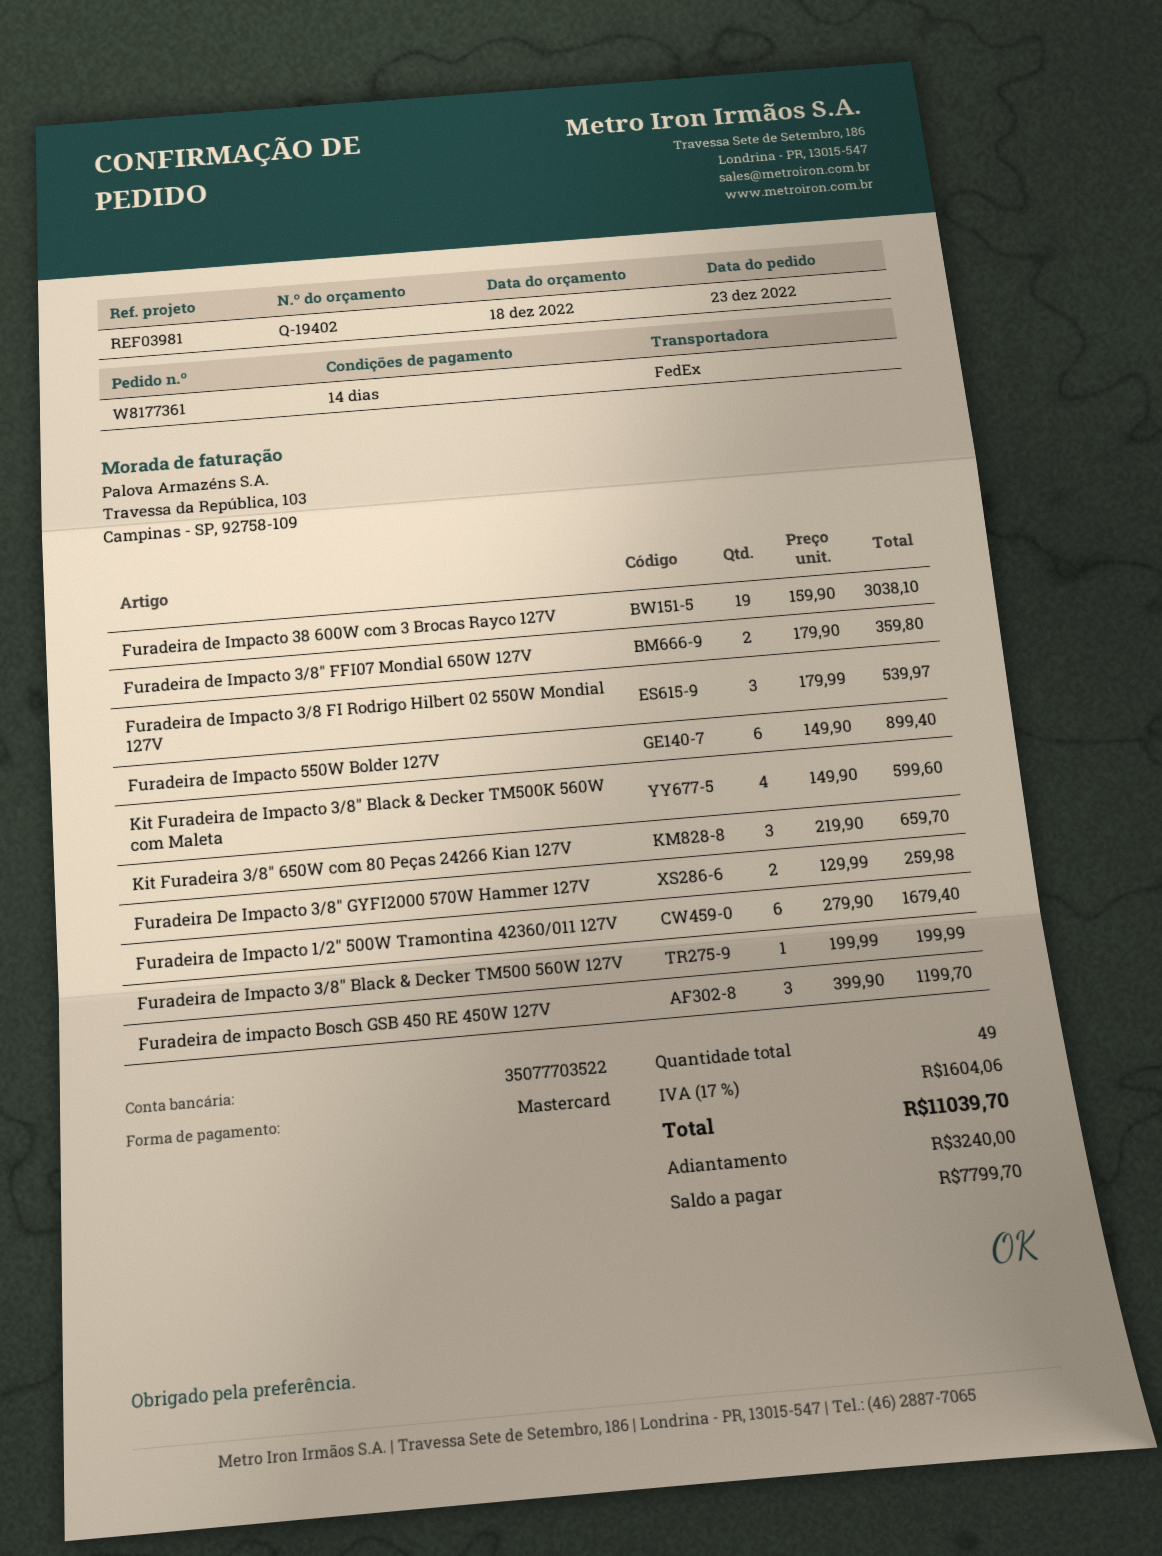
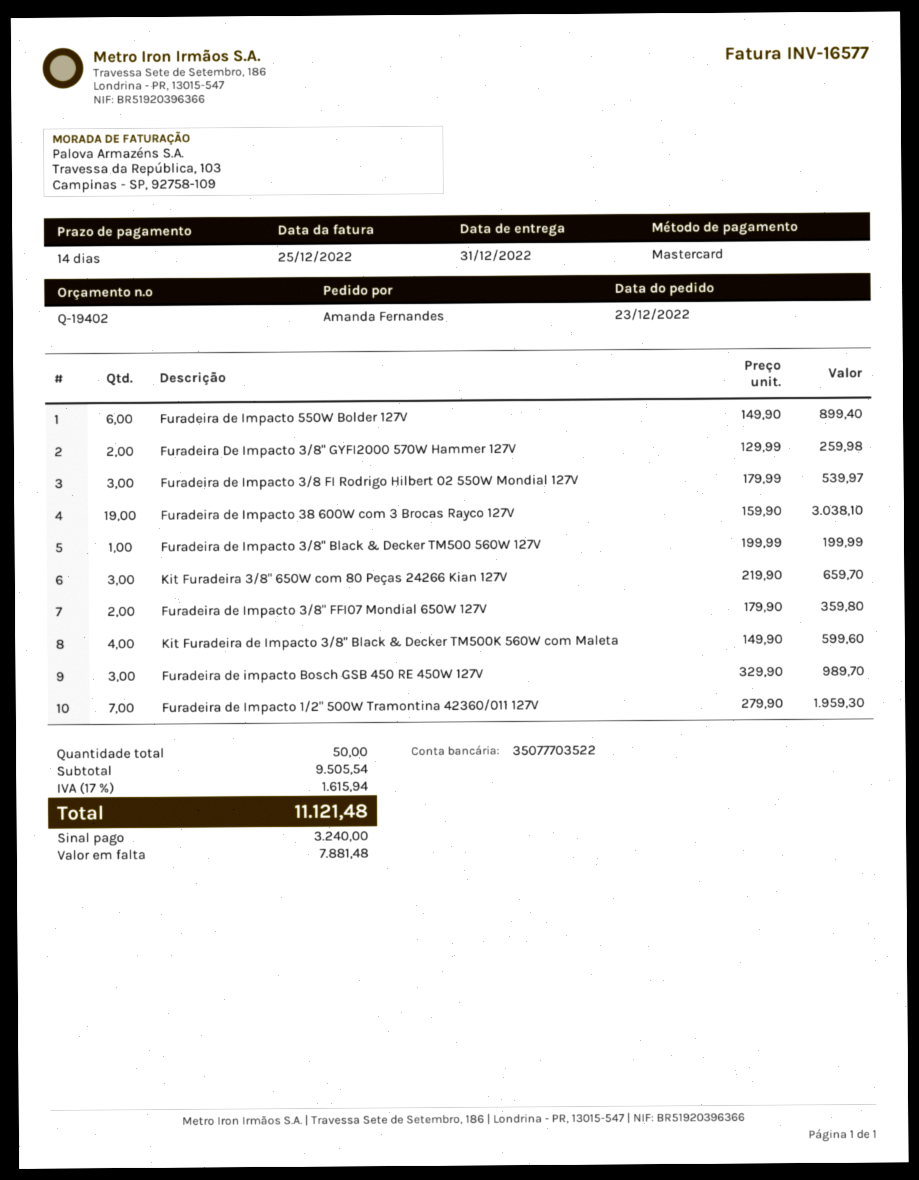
Furadeira de Impacto 1/2" 500W Tramontina 42360/011 127V: 6 x 279.90 = 1679.40 -> 7 x 279.90 = 1959.30
Furadeira de impacto Bosch GSB 450 RE 450W 127V: 3 x 399.90 = 1199.70 -> 3 x 329.90 = 989.70
total quantity: 49 -> 50
tax: 17% = 1604.06 -> 17% = 1615.94
total: 11039.70 -> 11121.48
balance: 7799.70 -> 7881.48

